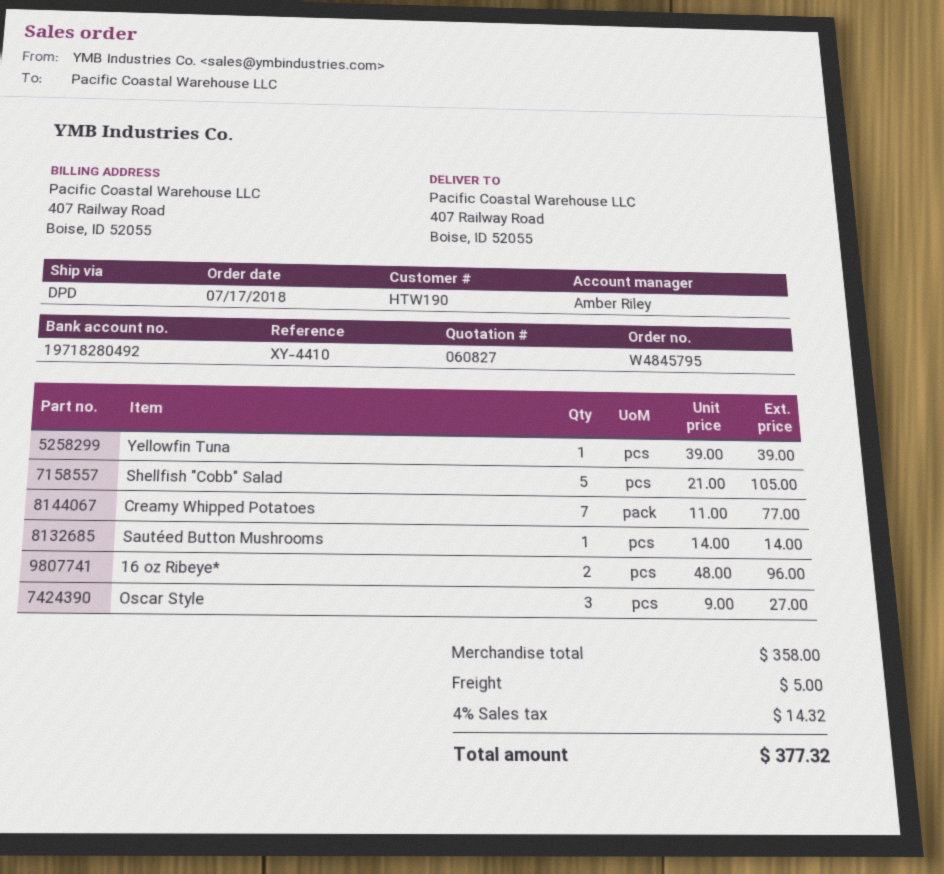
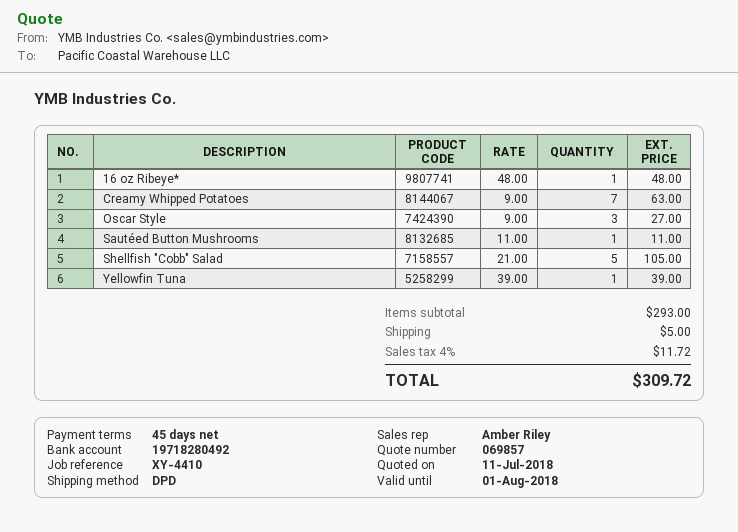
quote number: 060827 -> 069857
Creamy Whipped Potatoes: 7 x 11.00 = 77.00 -> 7 x 9.00 = 63.00
Sautéed Button Mushrooms: 1 x 14.00 = 14.00 -> 1 x 11.00 = 11.00
16 oz Ribeye*: 2 x 48.00 = 96.00 -> 1 x 48.00 = 48.00
subtotal: 358.00 -> 293.00
tax: 4% = 14.32 -> 4% = 11.72
total: 377.32 -> 309.72

